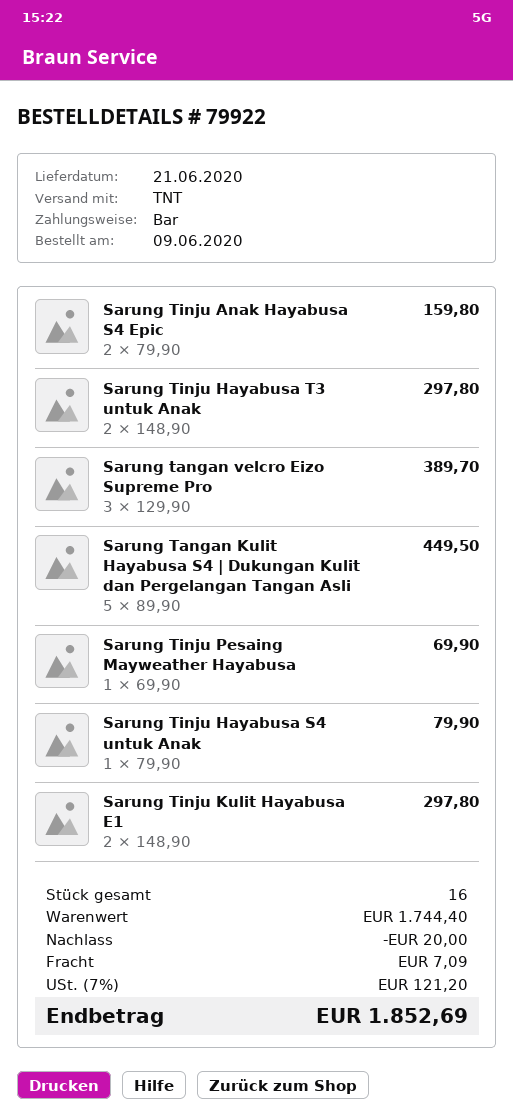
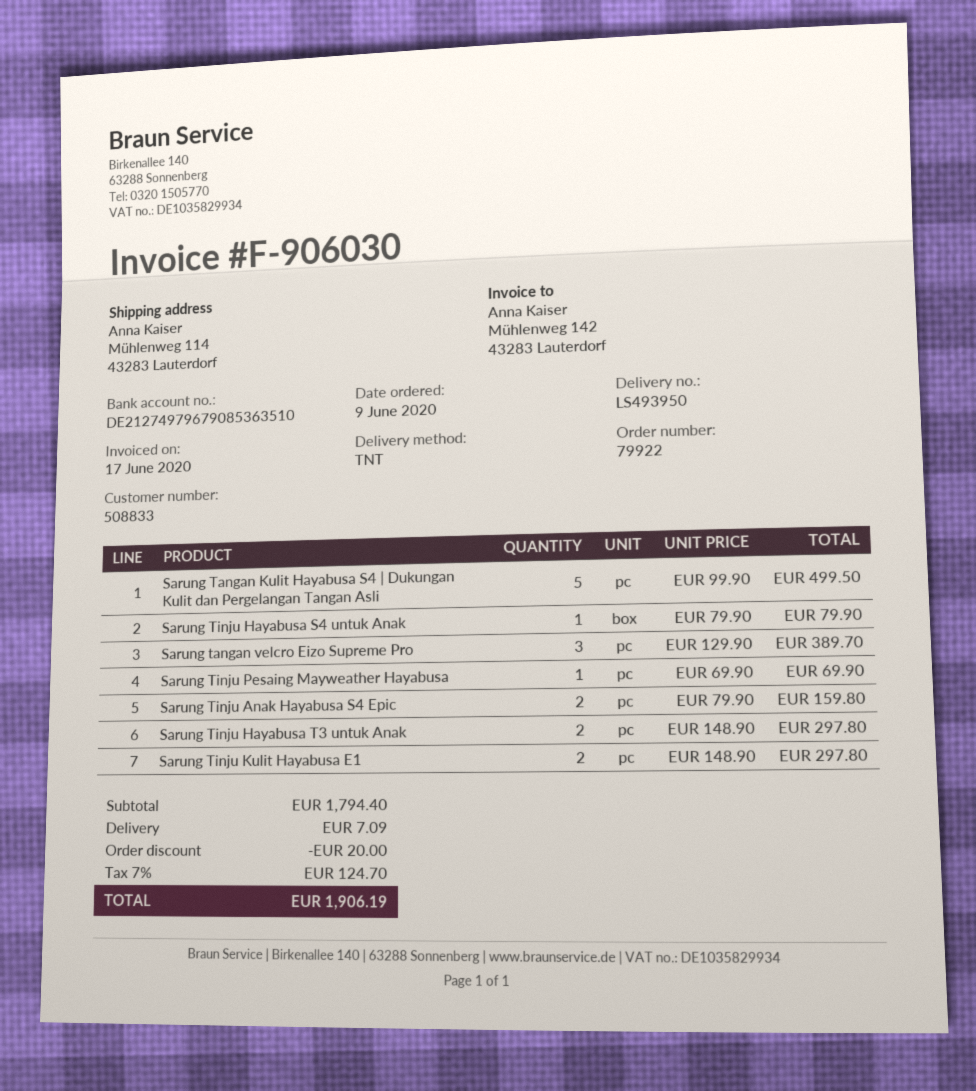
Sarung Tangan Kulit Hayabusa S4 | Dukungan Kulit dan Pergelangan Tangan Asli: 5 x 89.90 = 449.50 -> 5 x 99.90 = 499.50
subtotal: 1744.40 -> 1794.40
tax: 7% = 121.20 -> 7% = 124.70
total: 1852.69 -> 1906.19

